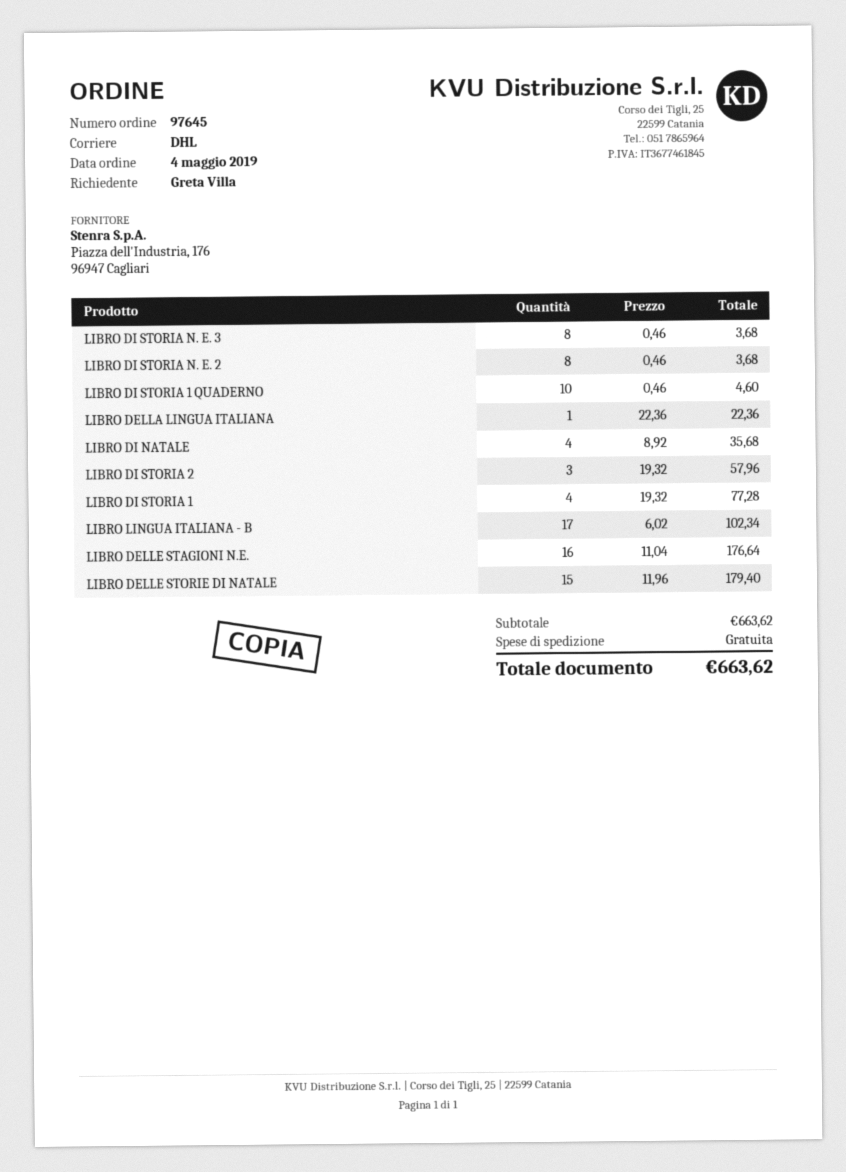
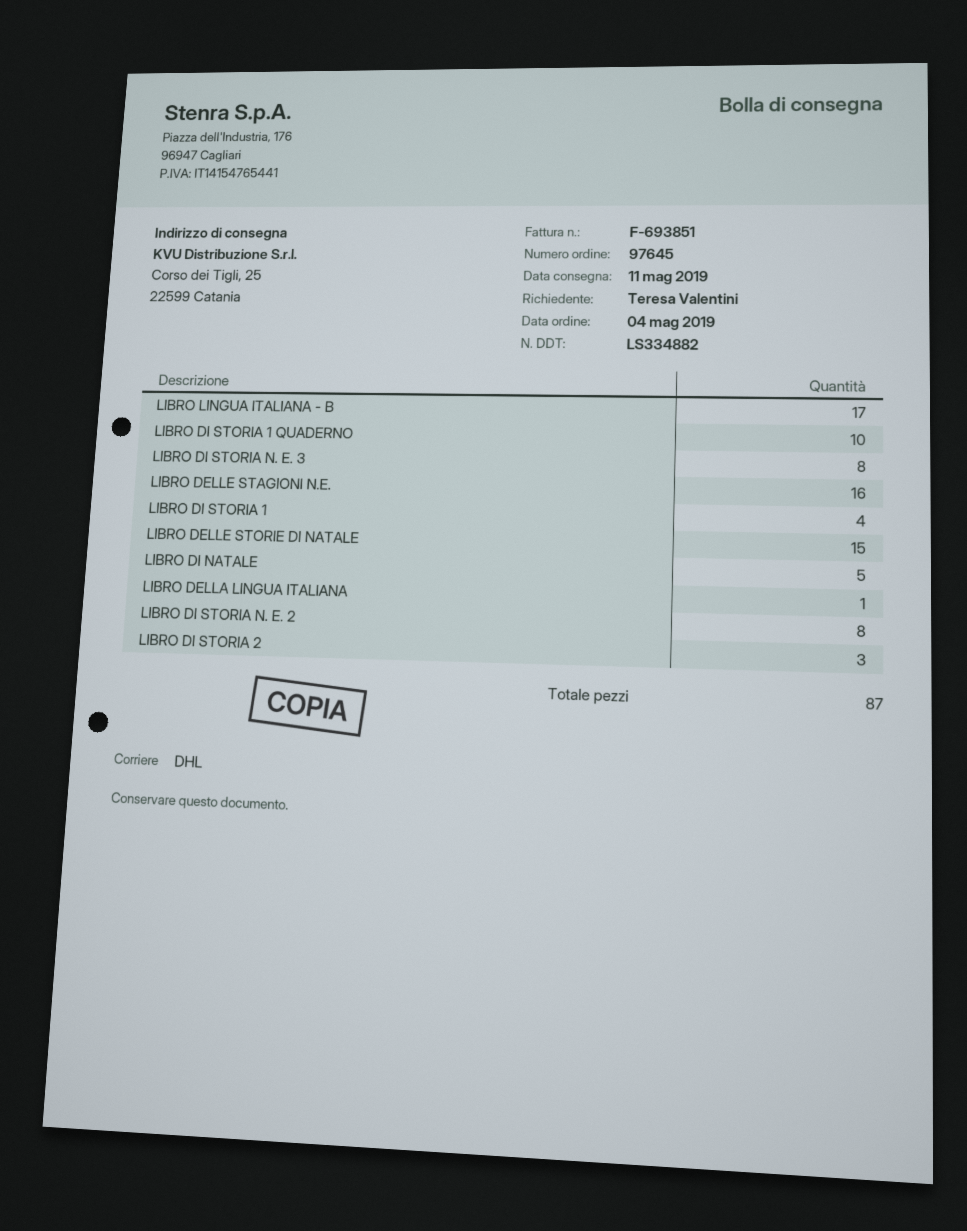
ordered by: Greta Villa -> Teresa Valentini
LIBRO DI NATALE: 4 -> 5

